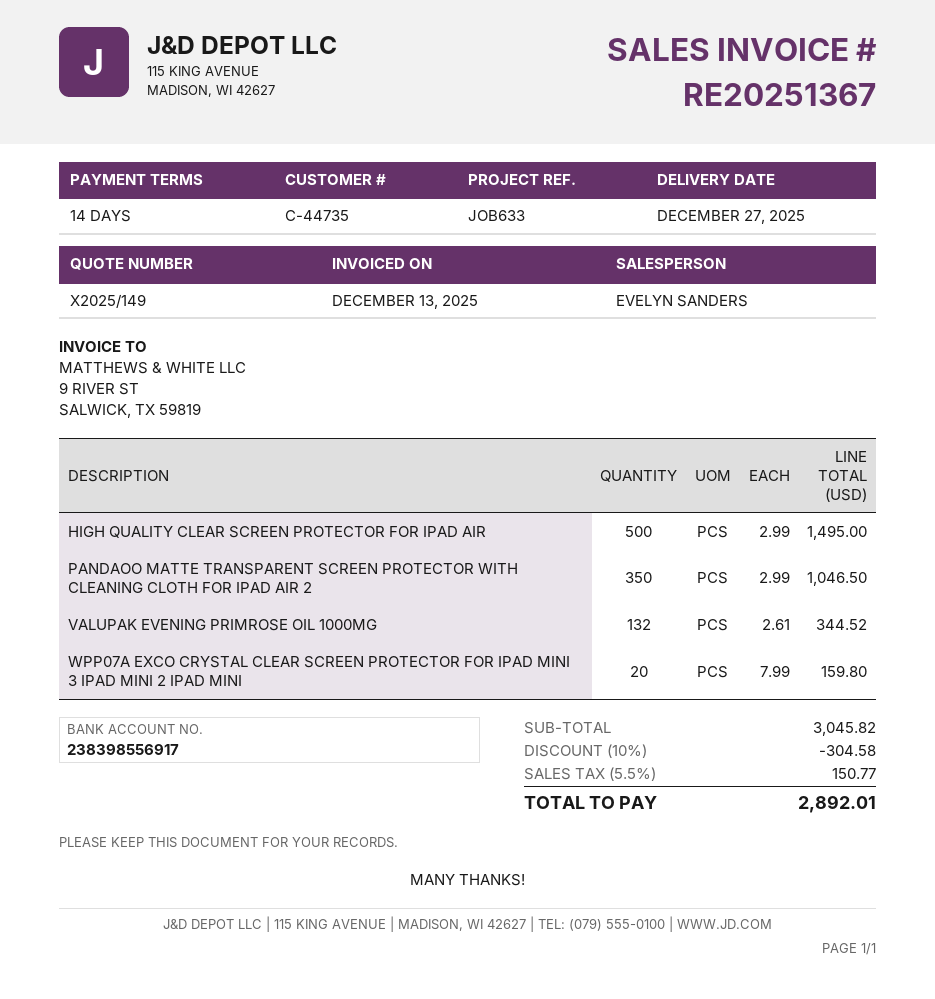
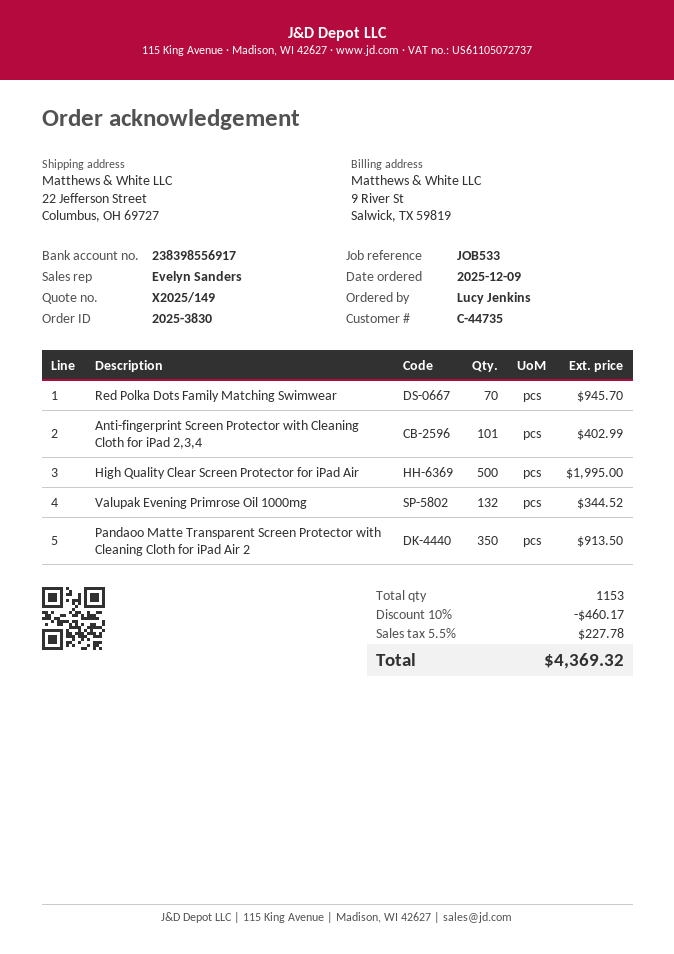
reference: JOB633 -> JOB533
HIGH QUALITY CLEAR SCREEN PROTECTOR FOR IPAD AIR: 500 for 1495.00 -> 500 for 1995.00
PANDAOO MATTE TRANSPARENT SCREEN PROTECTOR WITH CLEANING CLOTH FOR IPAD AIR 2: 350 for 1046.50 -> 350 for 913.50
WPP07A EXCO CRYSTAL CLEAR SCREEN PROTECTOR FOR IPAD MINI 3 IPAD MINI 2 IPAD MINI: 20 for 159.80 -> none
Red Polka Dots Family Matching Swimwear: none -> 70 for 945.70
Anti-fingerprint Screen Protector with Cleaning Cloth for iPad 2,3,4: none -> 101 for 402.99
discount: 10% = 304.58 -> 10% = 460.17
tax: 5.5% = 150.77 -> 5.5% = 227.78
total: 2892.01 -> 4369.32

